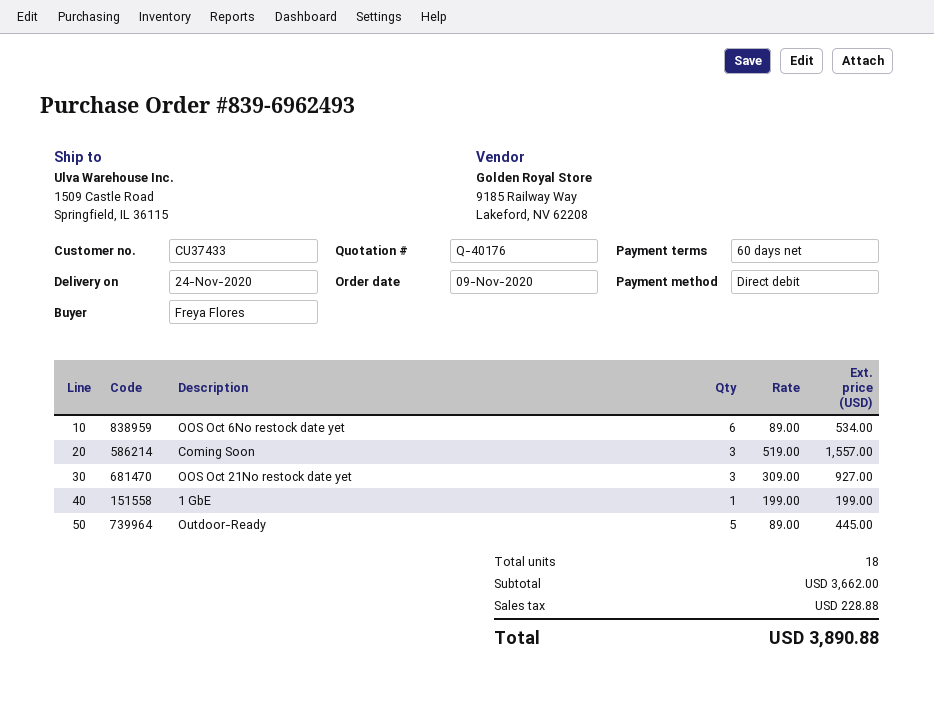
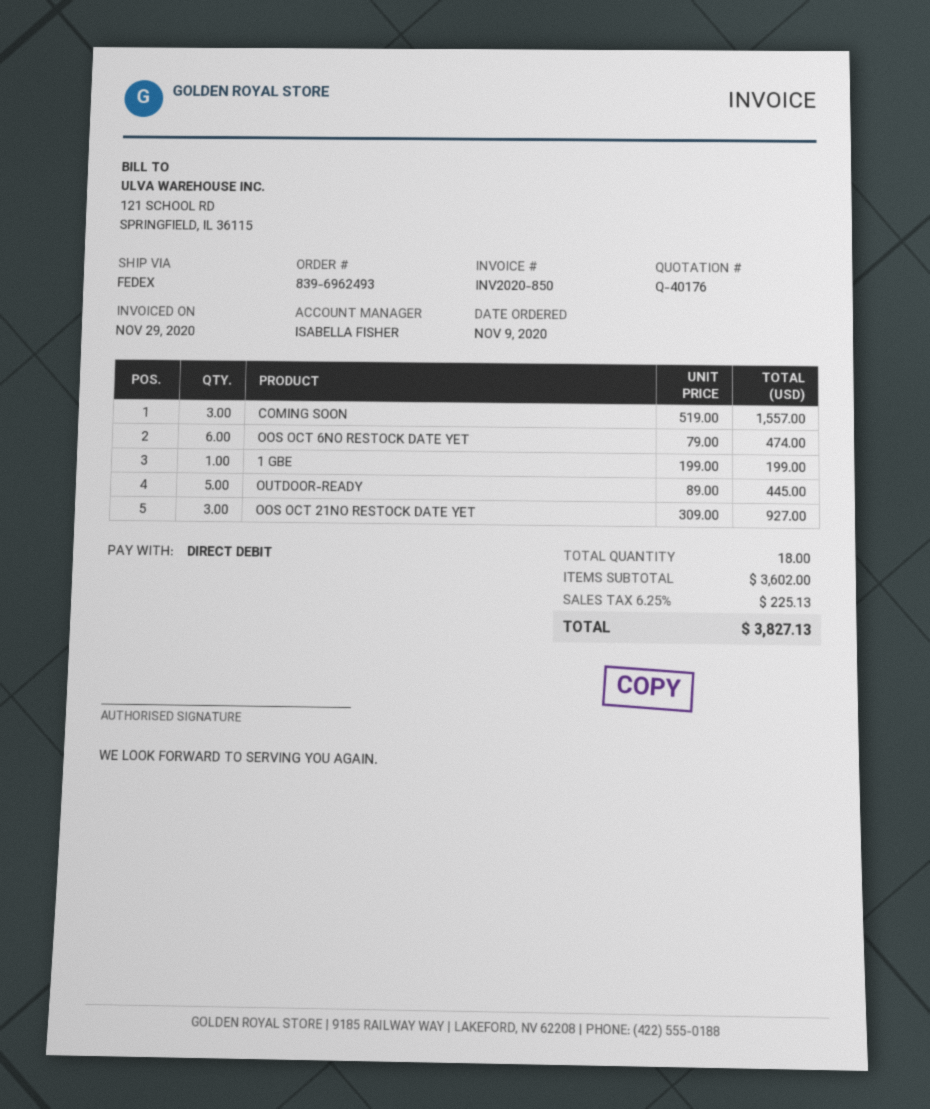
OOS Oct 6No restock date yet: 6 x 89.00 = 534.00 -> 6 x 79.00 = 474.00
subtotal: 3662.00 -> 3602.00
tax: 228.88 -> 225.13
total: 3890.88 -> 3827.13

